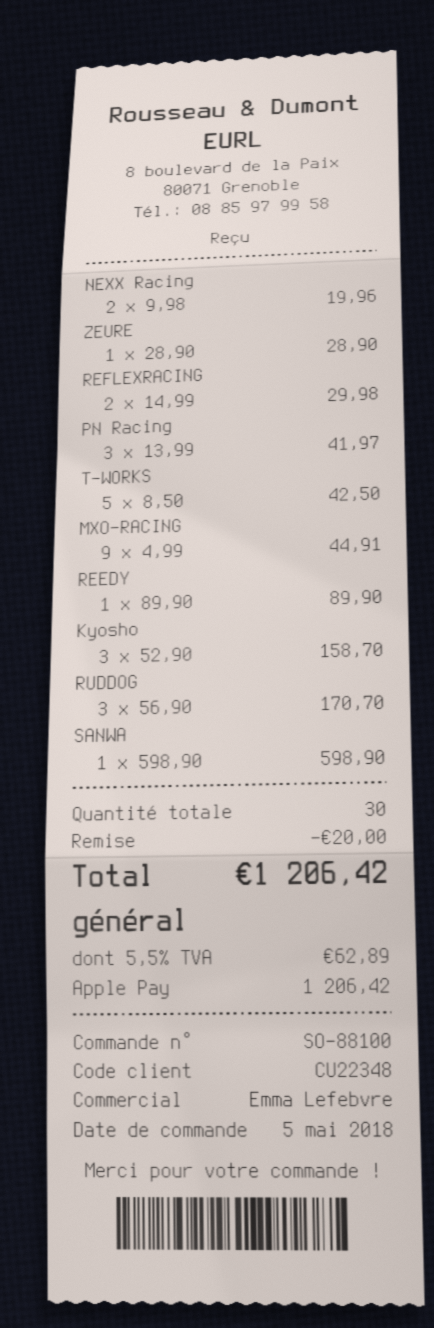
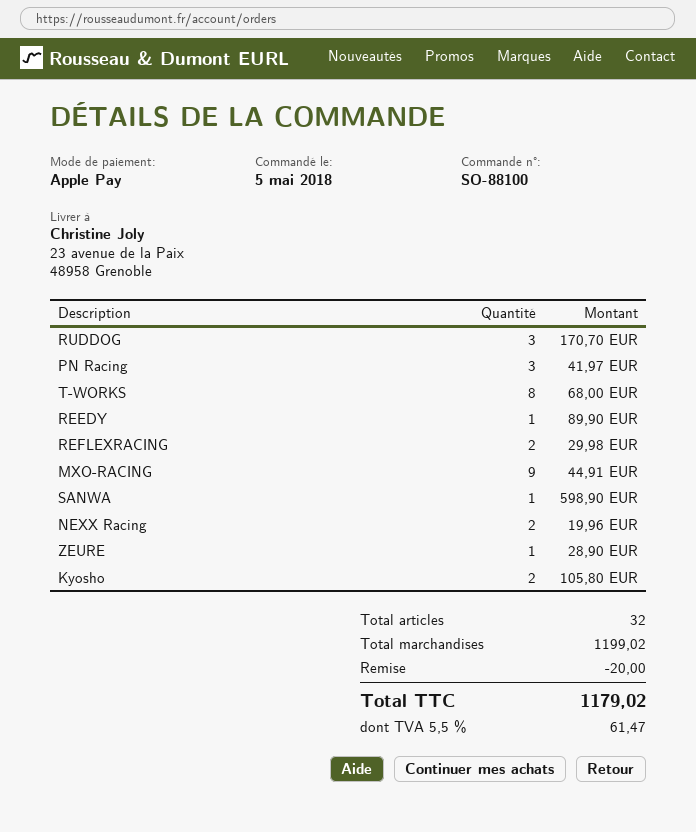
T-WORKS: 5 for 42.50 -> 8 for 68.00
Kyosho: 3 for 158.70 -> 2 for 105.80
total quantity: 30 -> 32
tax: 5.5% = 62.89 -> 5.5% = 61.47
total: 1206.42 -> 1179.02

